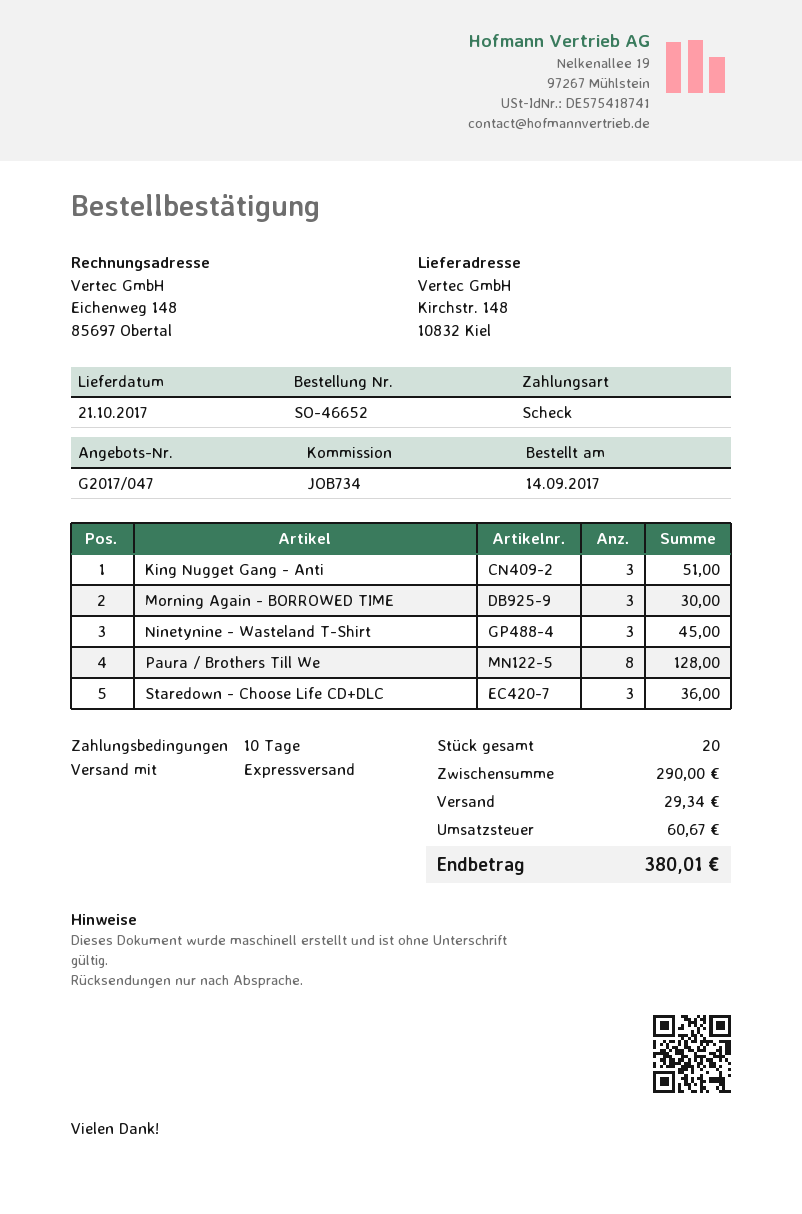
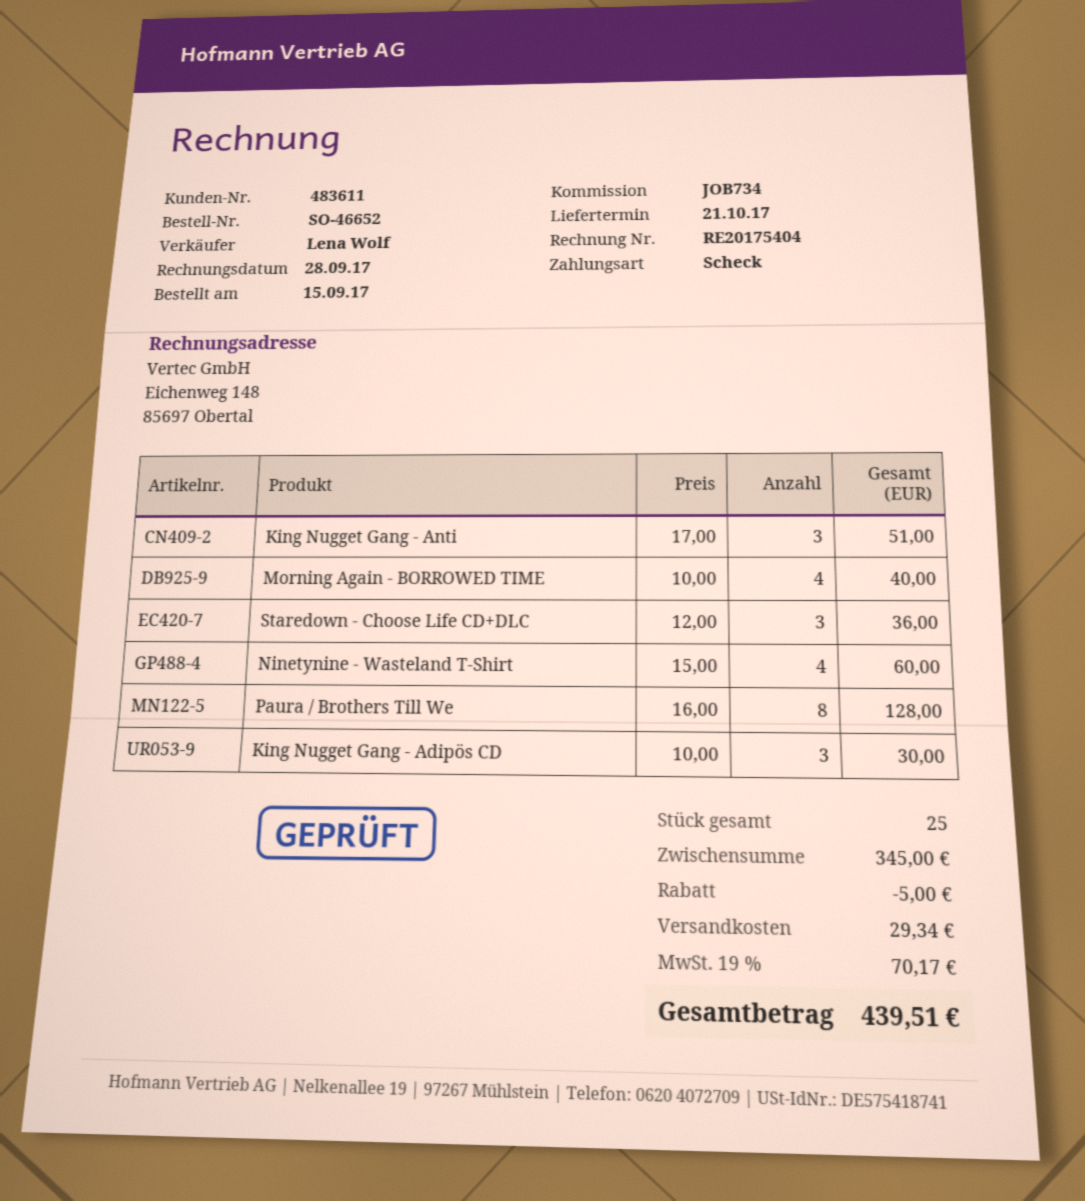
order date: 2017-09-14 -> 2017-09-15
Morning Again - BORROWED TIME: 3 for 30.00 -> 4 for 40.00
Ninetynine - Wasteland T-Shirt: 3 for 45.00 -> 4 for 60.00
King Nugget Gang - Adipös CD: none -> 3 for 30.00
total quantity: 20 -> 25
subtotal: 290.00 -> 345.00
discount: none -> 5.00
tax: 60.67 -> 70.17
total: 380.01 -> 439.51

